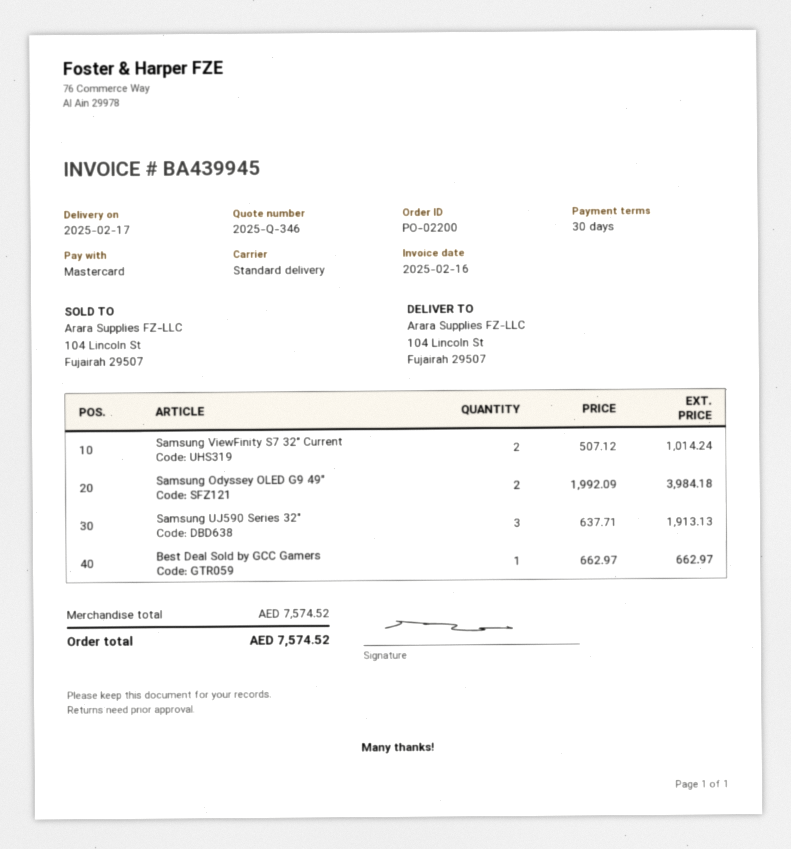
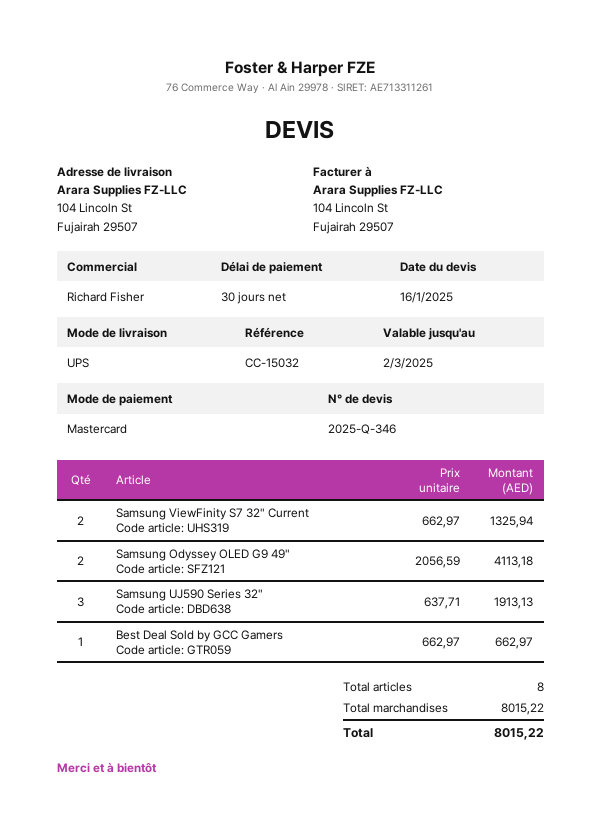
shipping method: standard -> UPS
Samsung ViewFinity S7 32" Current: 2 x 507.12 = 1014.24 -> 2 x 662.97 = 1325.94
Samsung Odyssey OLED G9 49": 2 x 1992.09 = 3984.18 -> 2 x 2056.59 = 4113.18
subtotal: 7574.52 -> 8015.22
total: 7574.52 -> 8015.22

